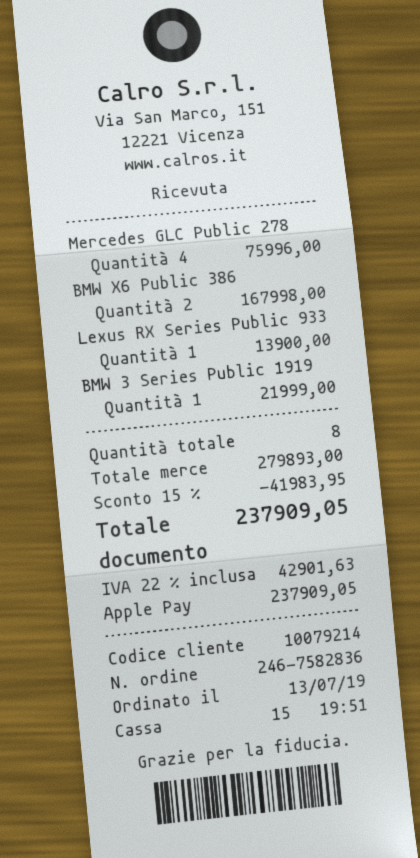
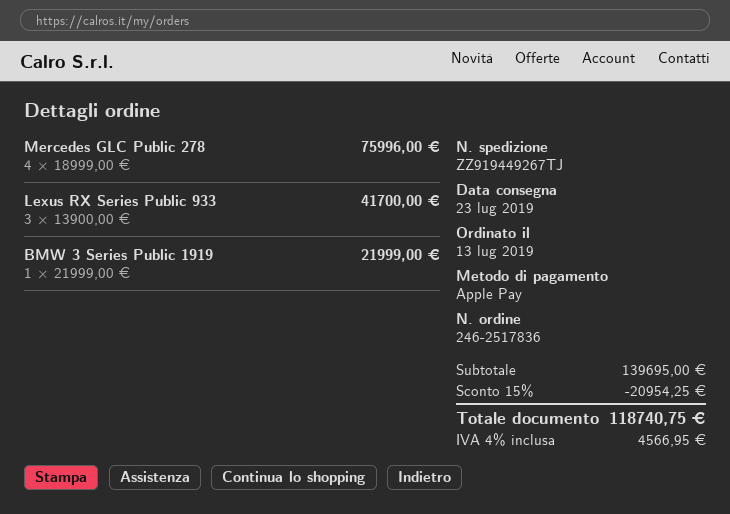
order number: 246-7582836 -> 246-2517836
BMW X6 Public 386: 2 for 167998.00 -> none
Lexus RX Series Public 933: 1 for 13900.00 -> 3 for 41700.00
subtotal: 279893.00 -> 139695.00
discount: 15% = 41983.95 -> 15% = 20954.25
tax: 22% = 42901.63 -> 4% = 4566.95
total: 237909.05 -> 118740.75

